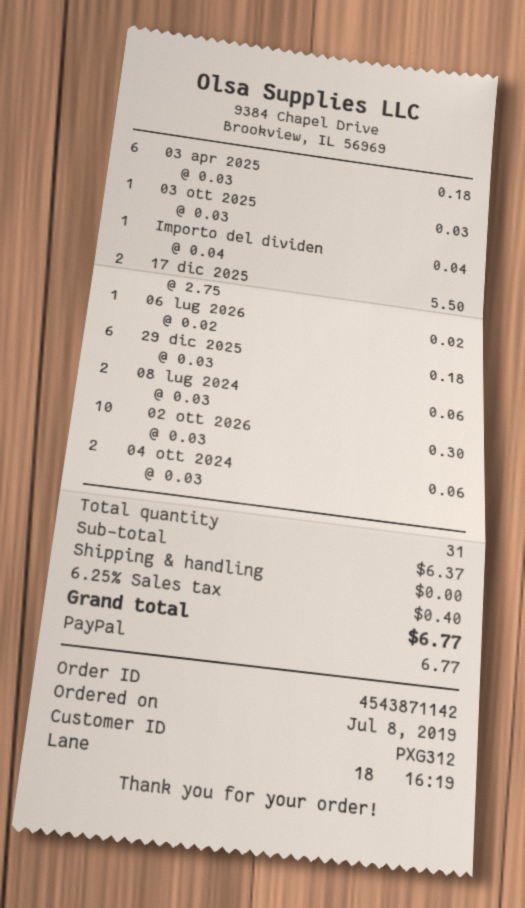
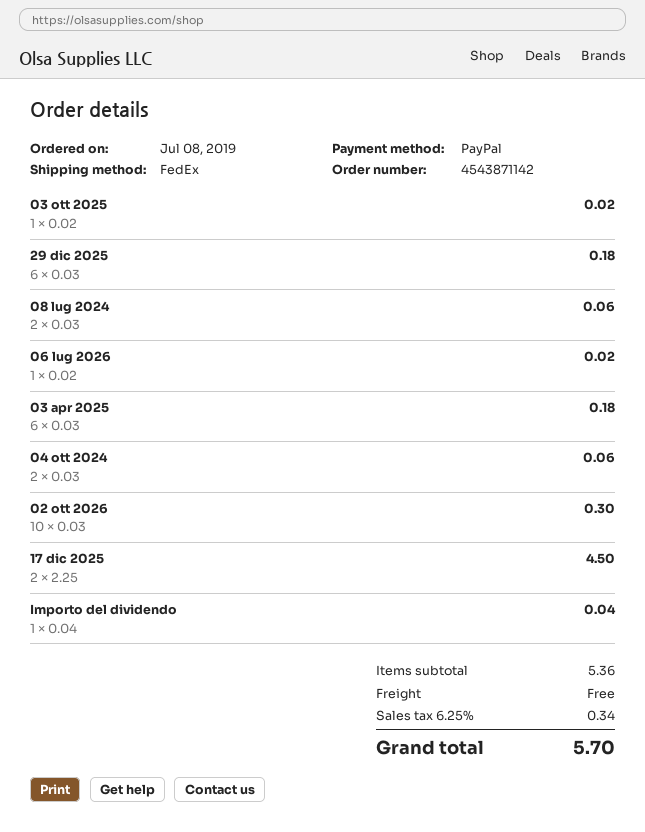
03 ott 2025: 1 x 0.03 = 0.03 -> 1 x 0.02 = 0.02
17 dic 2025: 2 x 2.75 = 5.50 -> 2 x 2.25 = 4.50
subtotal: 6.37 -> 5.36
tax: 6.25% = 0.40 -> 6.25% = 0.34
total: 6.77 -> 5.70

